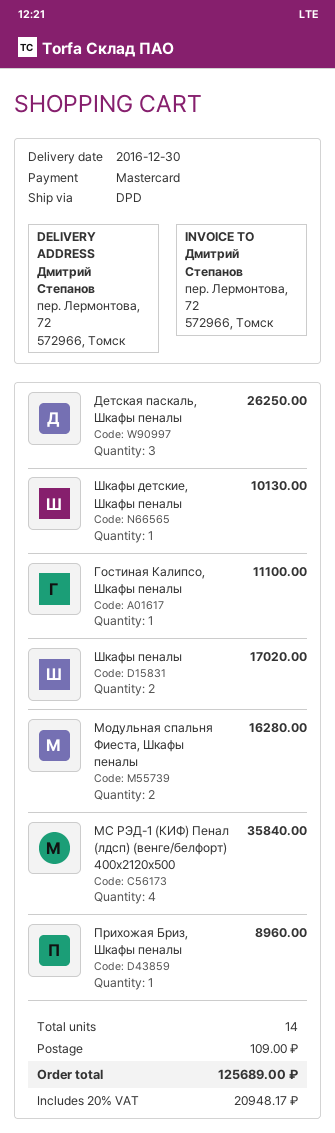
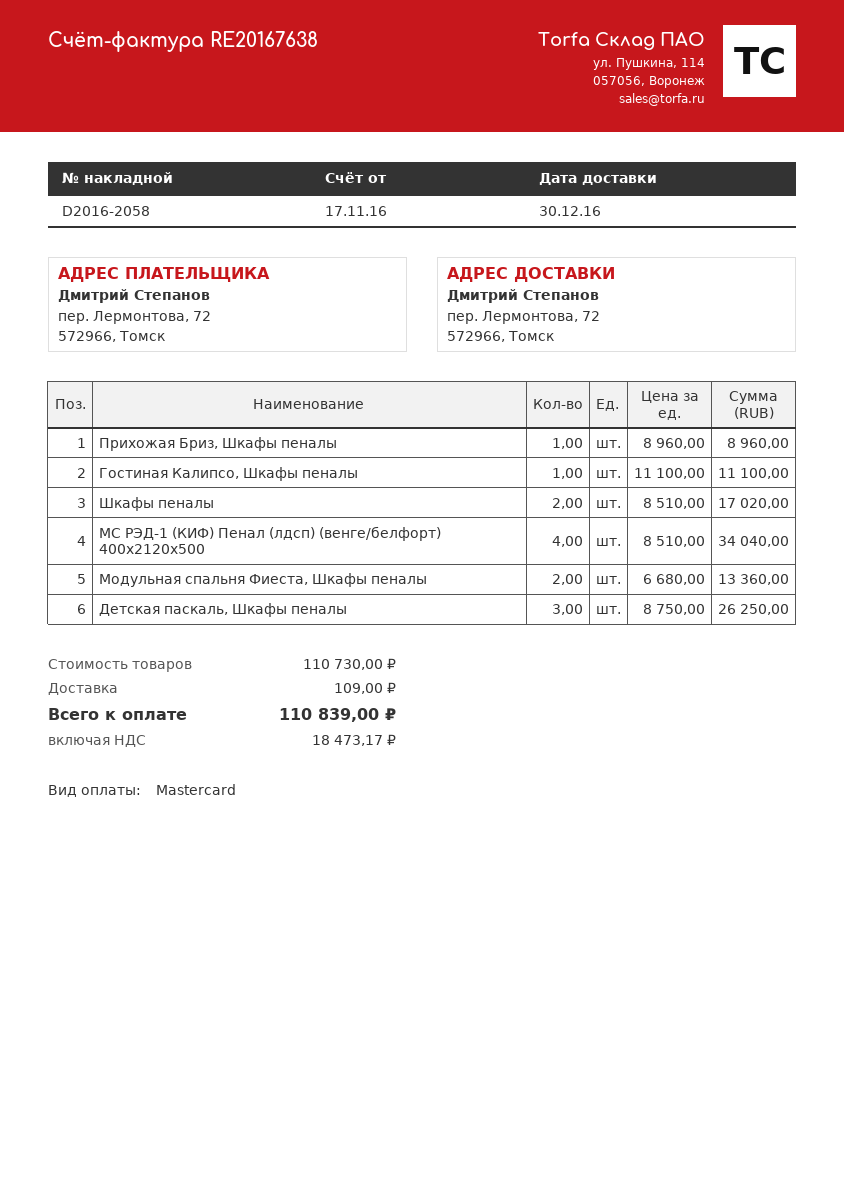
Шкафы детские, Шкафы пеналы: 1 for 10130.00 -> none
Модульная спальня Фиеста, Шкафы пеналы: 2 for 16280.00 -> 2 for 13360.00
МС РЭД-1 (КИФ) Пенал (лдсп) (венге/белфорт) 400х2120х500: 4 for 35840.00 -> 4 for 34040.00
tax: 20948.17 -> 18473.17
total: 125689.00 -> 110839.00

